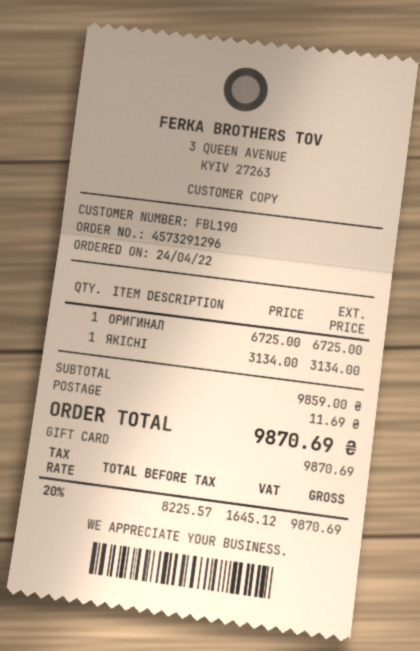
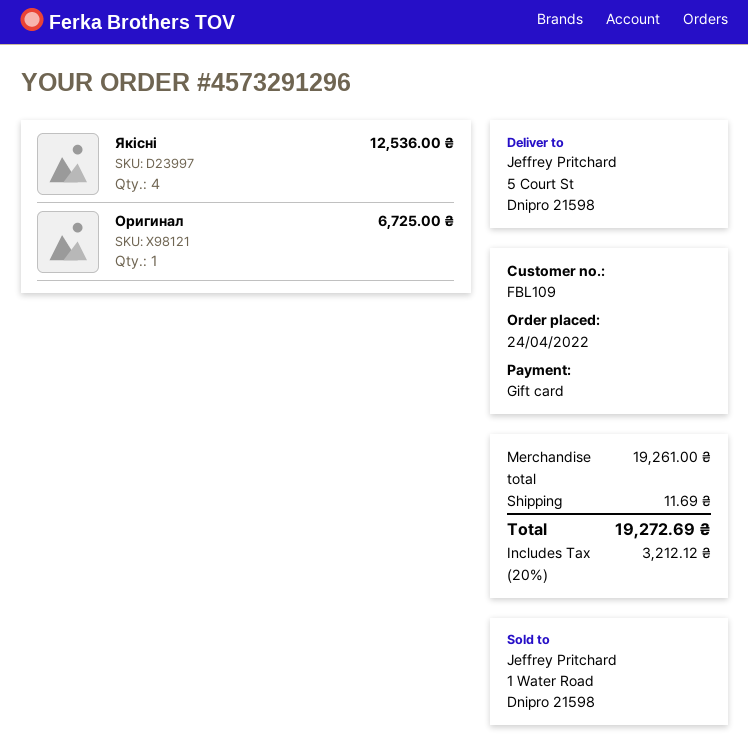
customer number: FBL190 -> FBL109
ЯКІСНІ: 1 for 3134.00 -> 4 for 12536.00
subtotal: 9859.00 -> 19261.00
tax: 20% = 1645.12 -> 20% = 3212.12
total: 9870.69 -> 19272.69

